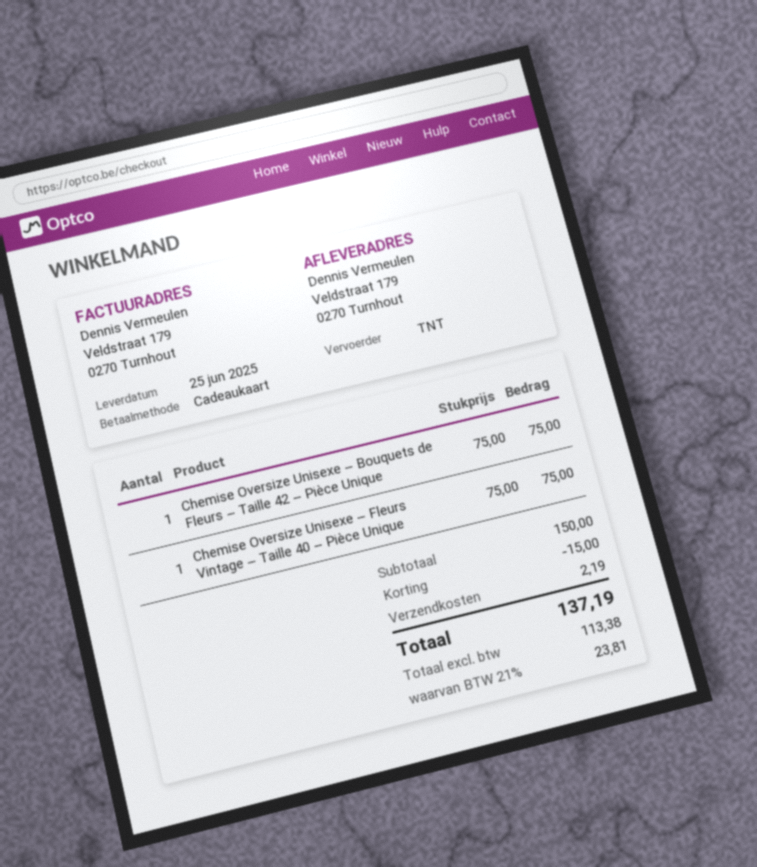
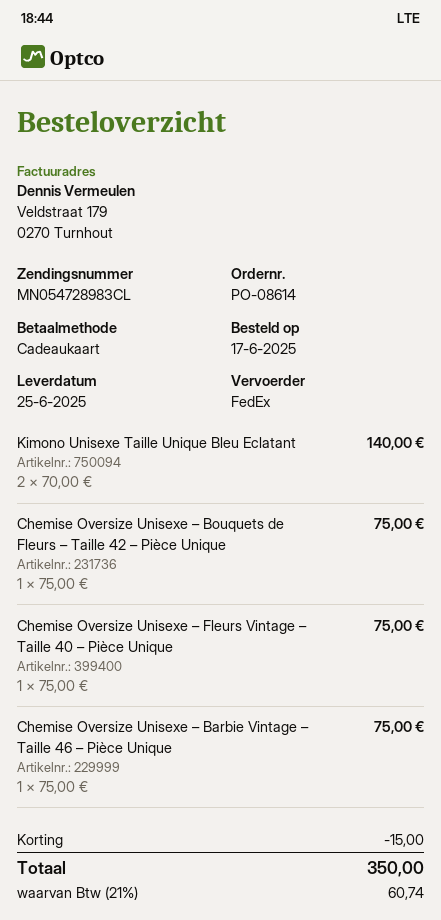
shipping method: TNT -> FedEx
Kimono Unisexe Taille Unique Bleu Eclatant: none -> 2 x 70.00 = 140.00
Chemise Oversize Unisexe – Barbie Vintage – Taille 46 – Pièce Unique: none -> 1 x 75.00 = 75.00
shipping: 2.19 -> none
tax: 21% = 23.81 -> 21% = 60.74
total: 137.19 -> 350.00

